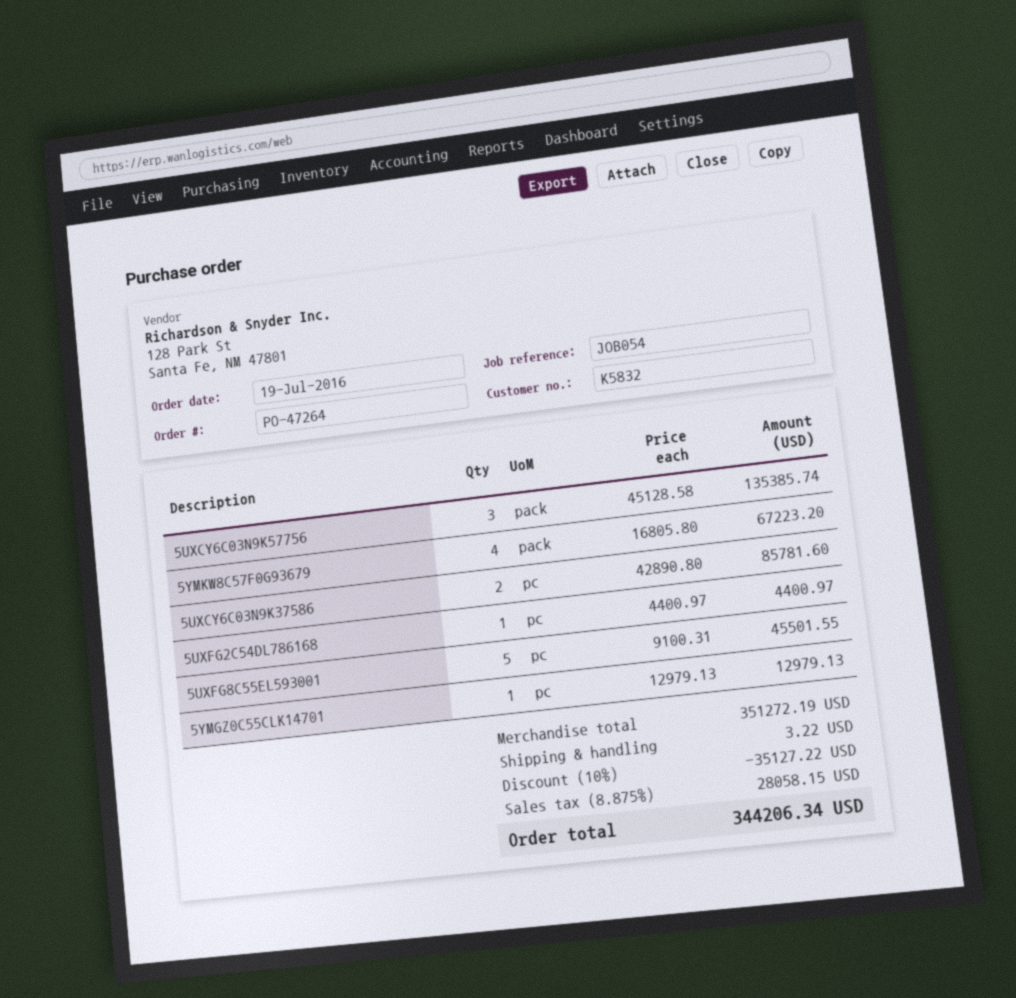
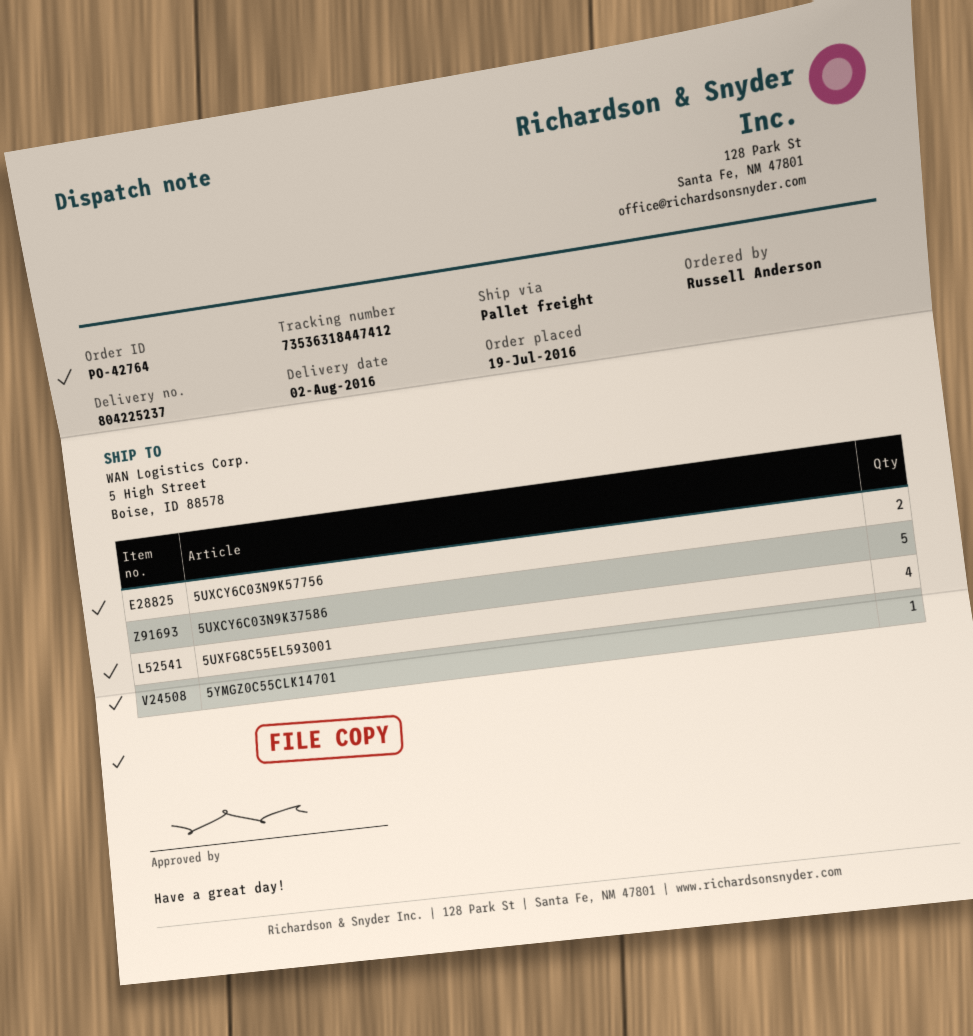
order number: PO-47264 -> PO-42764
5UXCY6C03N9K57756: 3 -> 2
5YMKW8C57F0G93679: 4 -> none
5UXCY6C03N9K37586: 2 -> 5
5UXFG2C54DL786168: 1 -> none
5UXFG8C55EL593001: 5 -> 4

